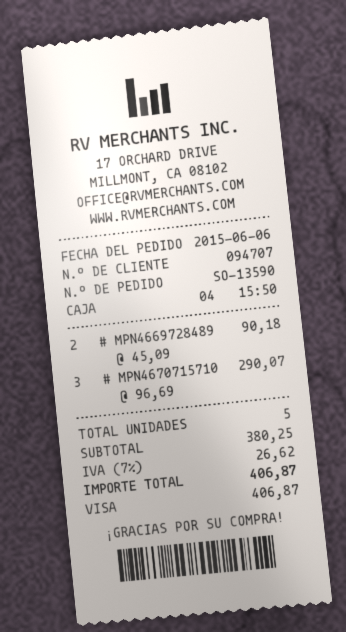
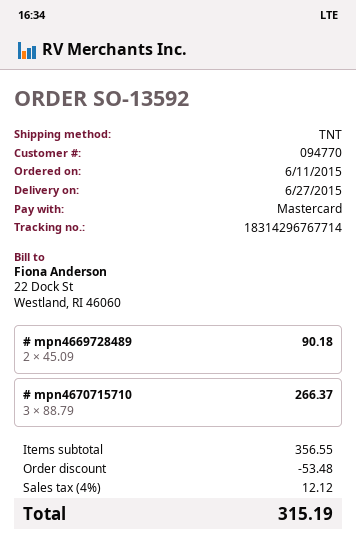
order number: SO-13590 -> SO-13592
order date: 2015-06-06 -> 2015-06-11
customer number: 094707 -> 094770
payment method: Visa -> Mastercard
# MPN4670715710: 3 x 96.69 = 290.07 -> 3 x 88.79 = 266.37
subtotal: 380.25 -> 356.55
discount: none -> 53.48
tax: 7% = 26.62 -> 4% = 12.12
total: 406.87 -> 315.19

